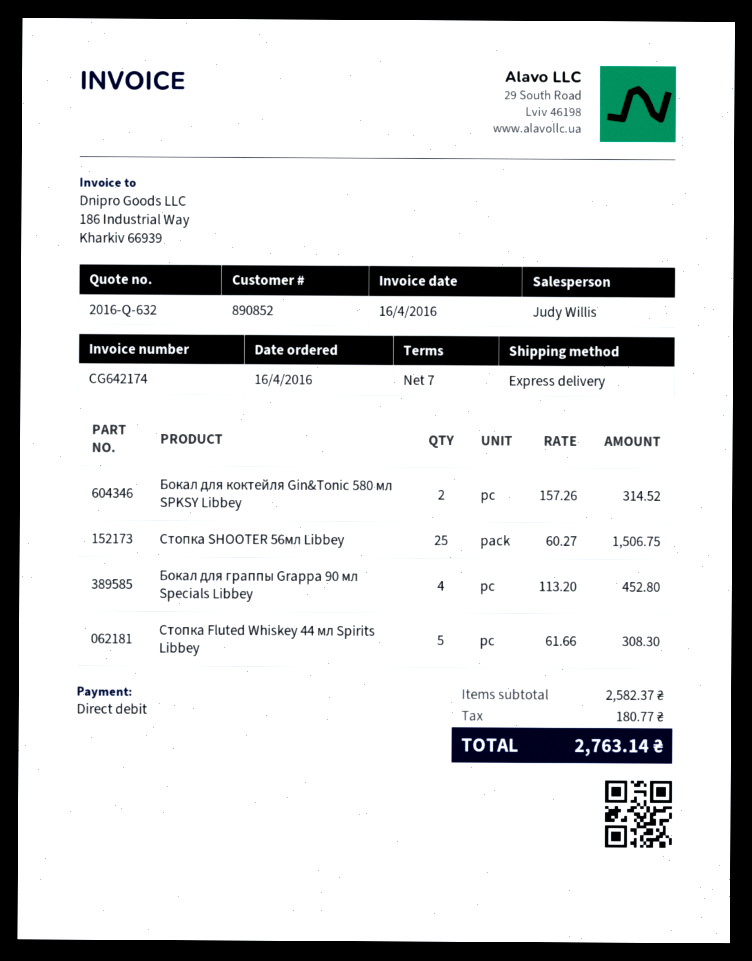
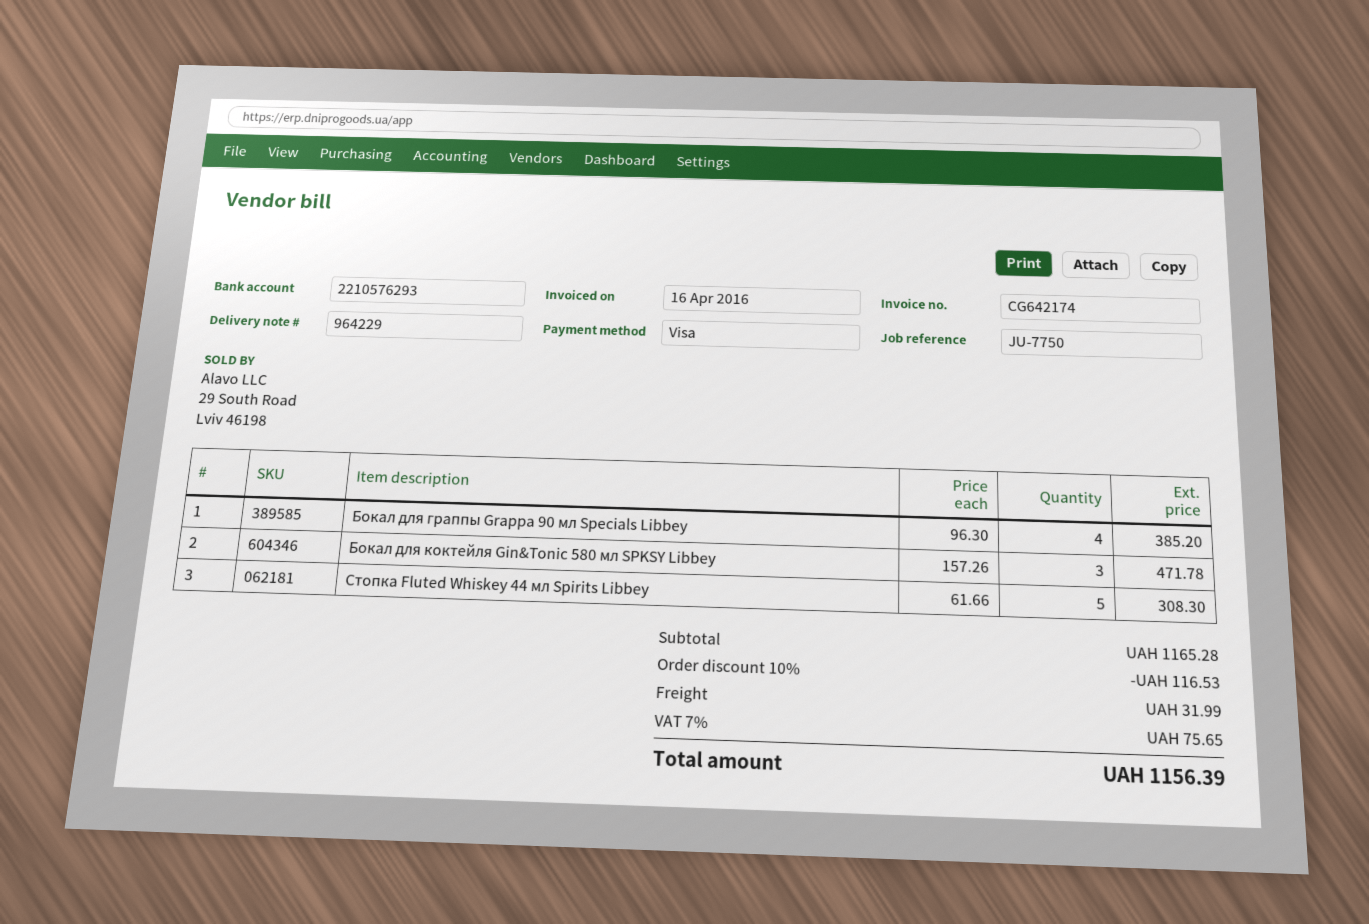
payment method: direct debit -> Visa
Бокал для коктейля Gin&Tonic 580 мл SPKSY Libbey: 2 x 157.26 = 314.52 -> 3 x 157.26 = 471.78
Стопка SHOOTER 56мл Libbey: 25 x 60.27 = 1506.75 -> none
Бокал для граппы Grappa 90 мл Specials Libbey: 4 x 113.20 = 452.80 -> 4 x 96.30 = 385.20
subtotal: 2582.37 -> 1165.28
discount: none -> 10% = 116.53
shipping: none -> 31.99
tax: 180.77 -> 75.65
total: 2763.14 -> 1156.39

